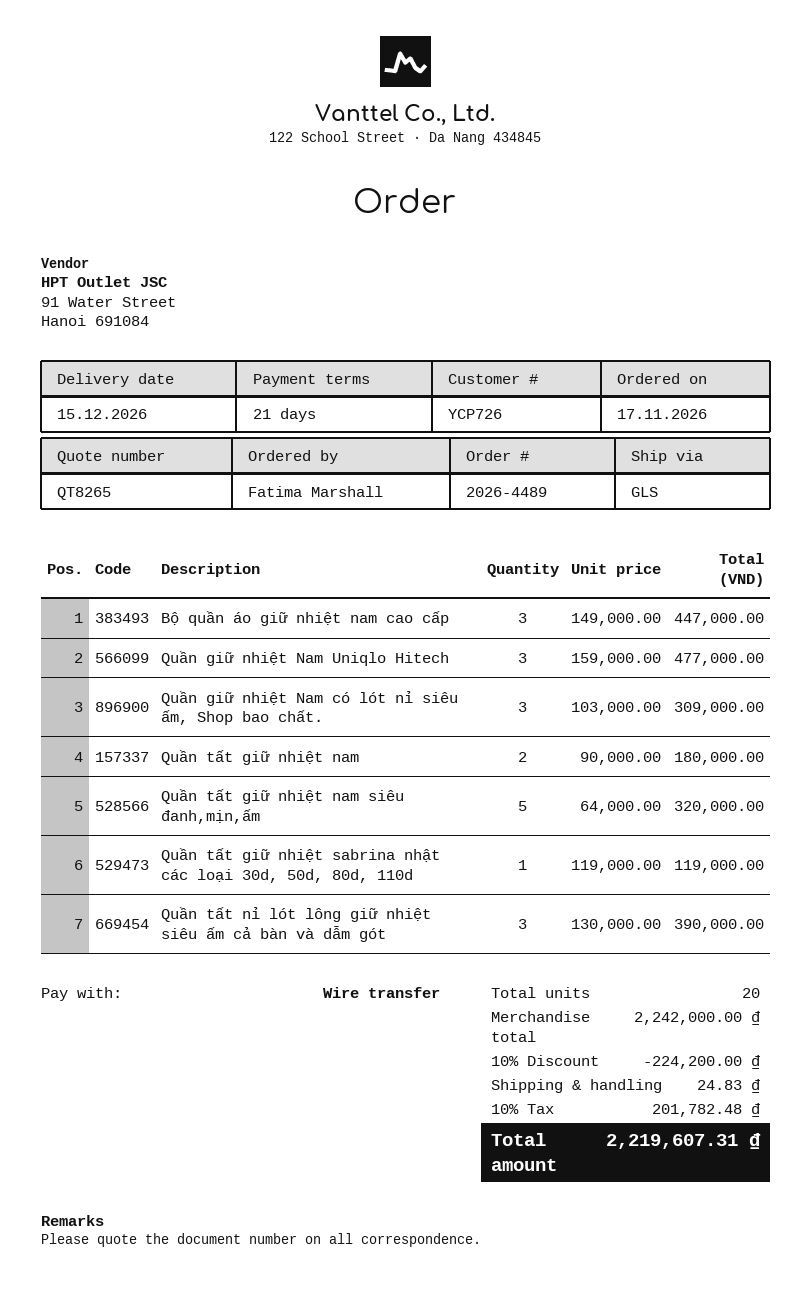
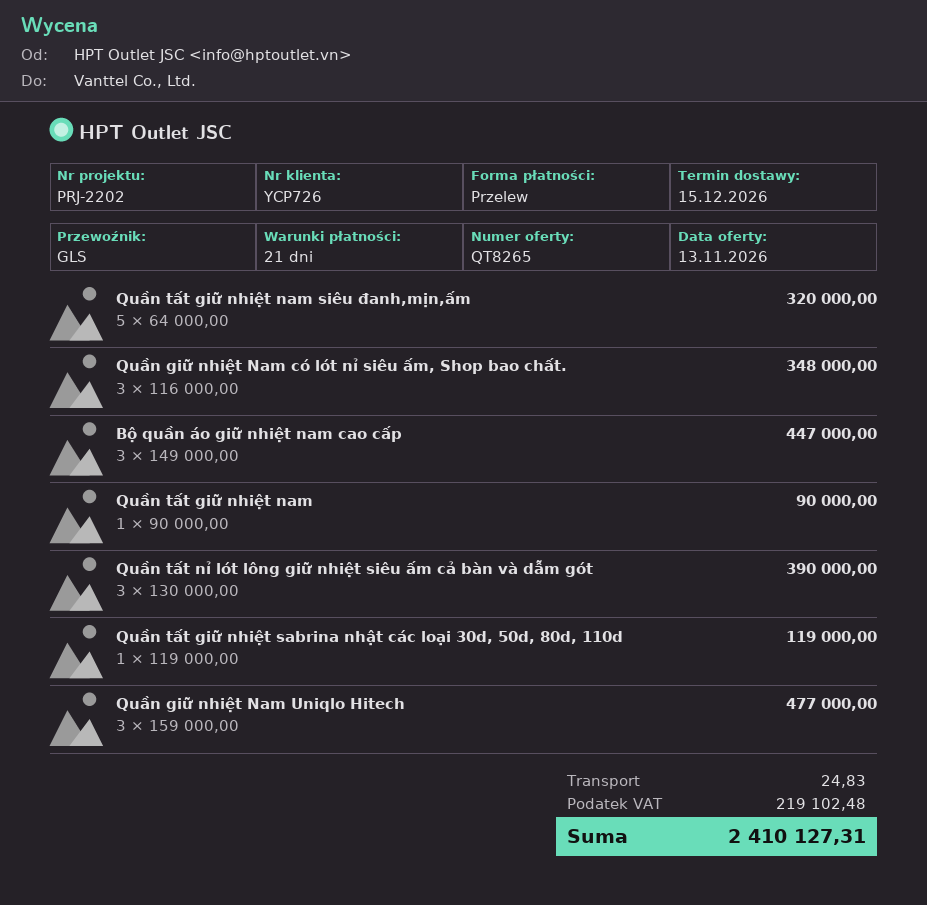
Quần giữ nhiệt Nam có lót nỉ siêu ấm, Shop bao chất.: 3 x 103000.00 = 309000.00 -> 3 x 116000.00 = 348000.00
Quần tất giữ nhiệt nam: 2 x 90000.00 = 180000.00 -> 1 x 90000.00 = 90000.00
discount: 10% = 224200.00 -> none
tax: 201782.48 -> 219102.48
total: 2219607.31 -> 2410127.31

